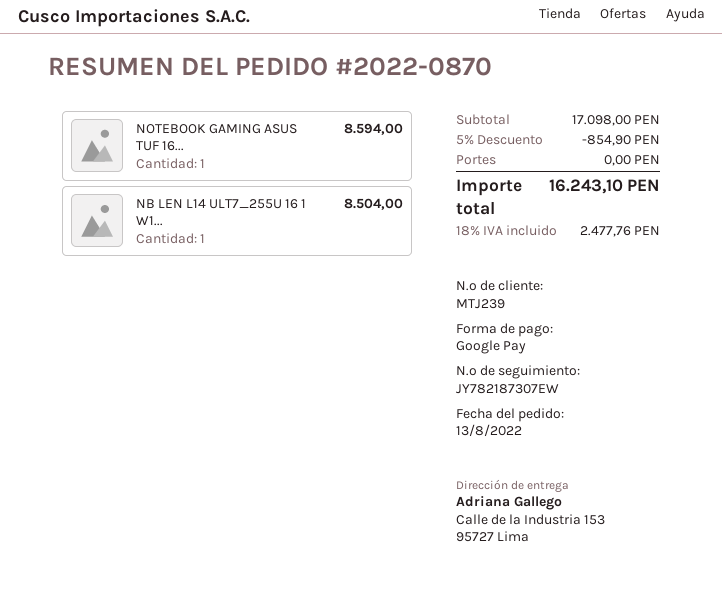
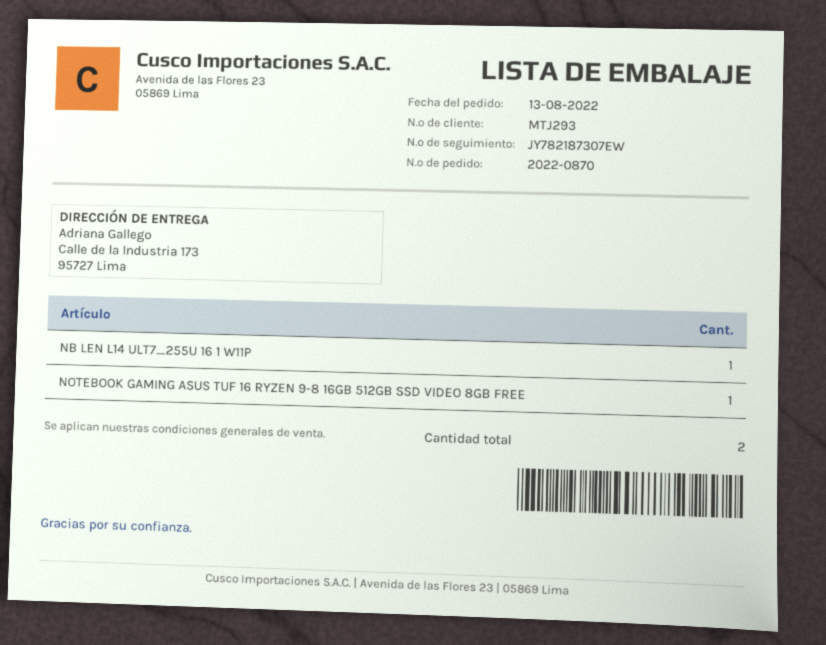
customer number: MTJ239 -> MTJ293
ship to: Calle de la Industria 153, 95727 Lima -> Calle de la Industria 173, 95727 Lima

